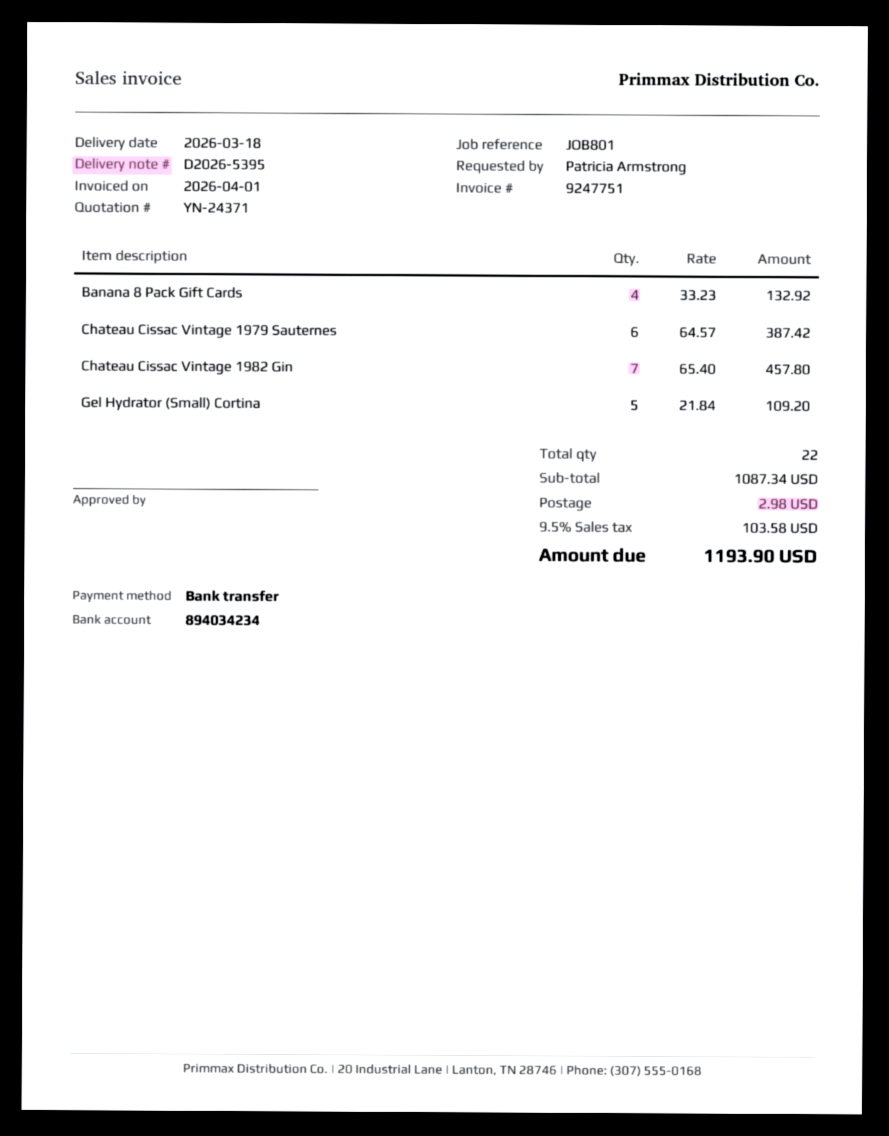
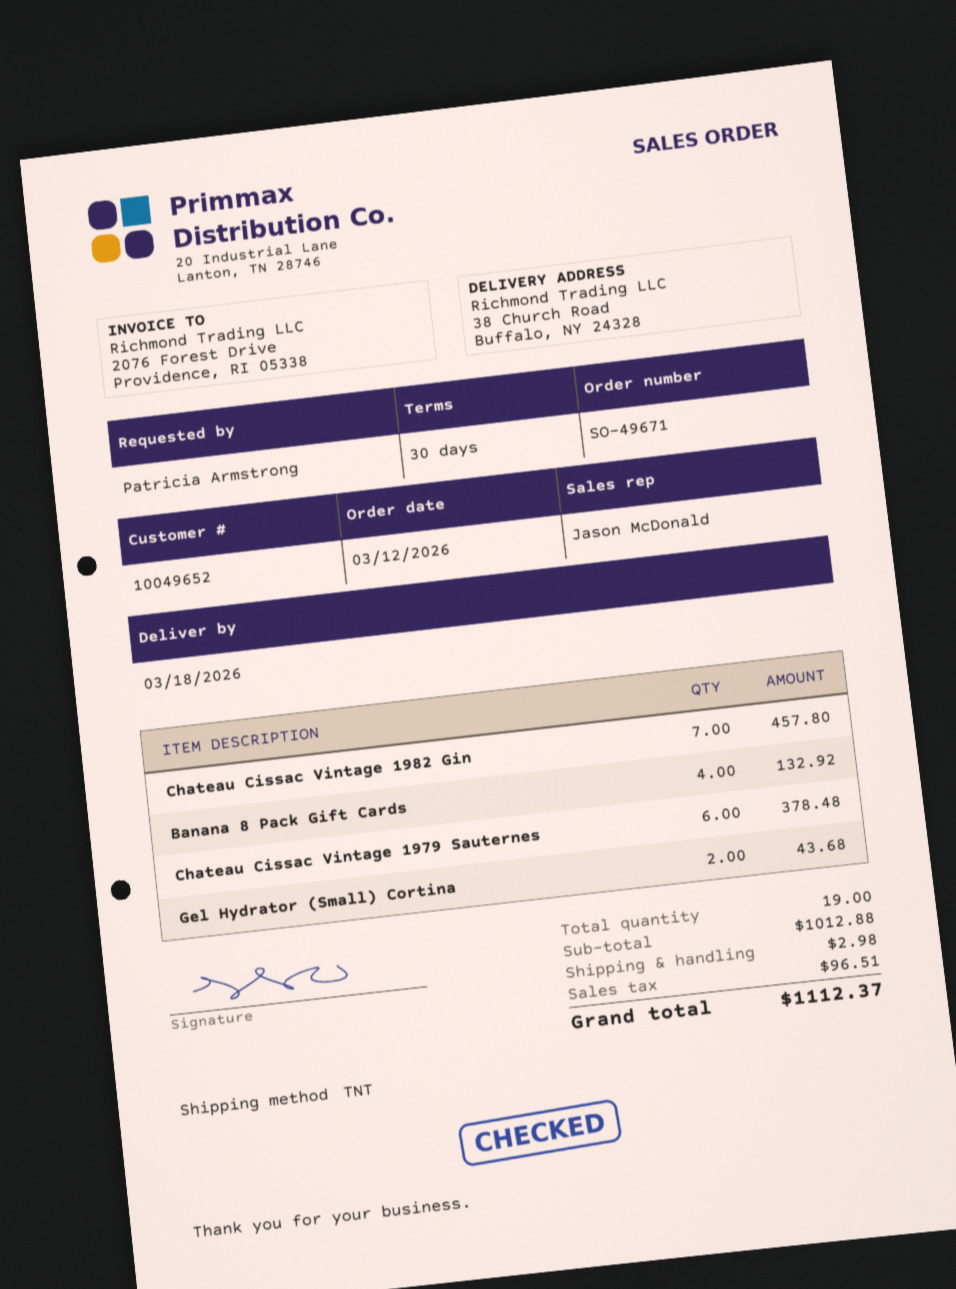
Chateau Cissac Vintage 1979 Sauternes: 6 for 387.42 -> 6 for 378.48
Gel Hydrator (Small) Cortina: 5 for 109.20 -> 2 for 43.68
total quantity: 22 -> 19
subtotal: 1087.34 -> 1012.88
tax: 103.58 -> 96.51
total: 1193.90 -> 1112.37

